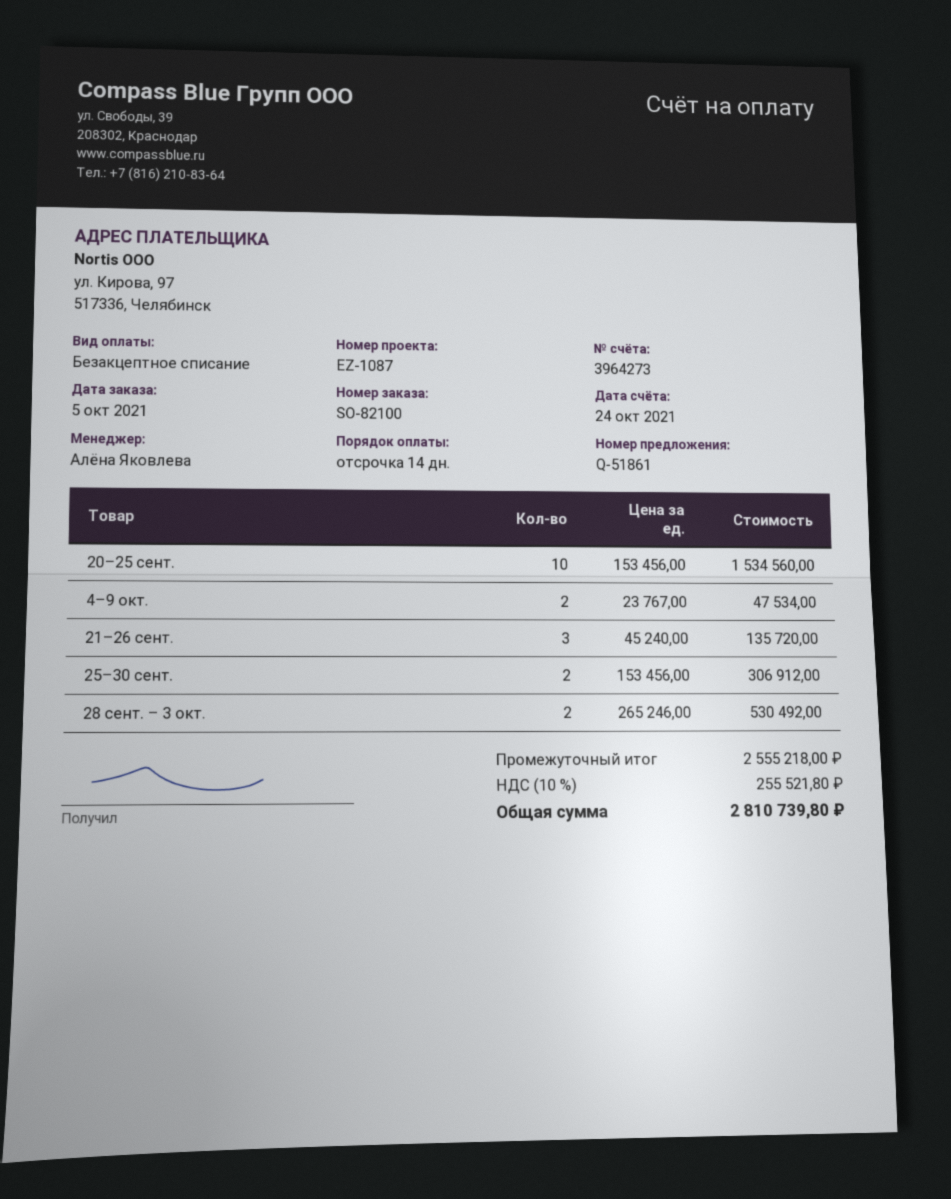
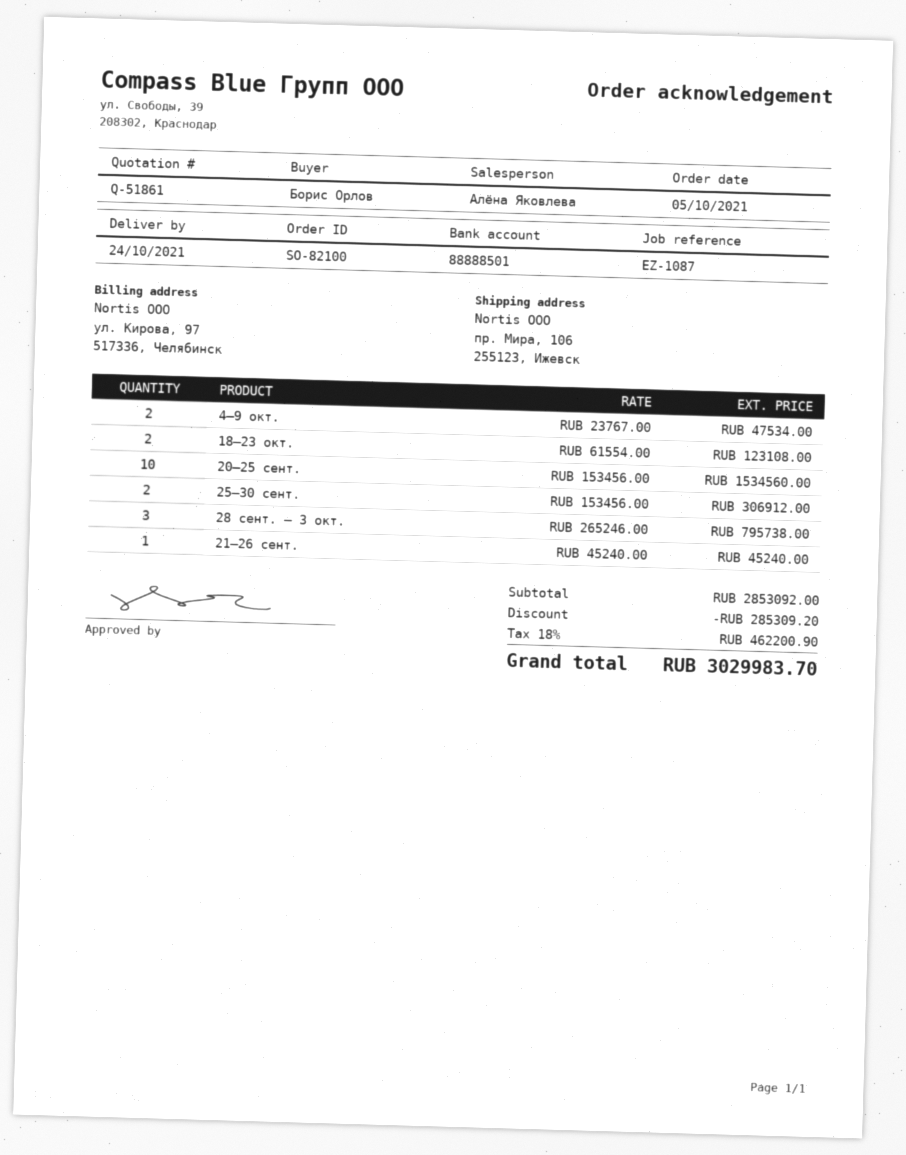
21–26 сент.: 3 x 45240.00 = 135720.00 -> 1 x 45240.00 = 45240.00
28 сент. – 3 окт.: 2 x 265246.00 = 530492.00 -> 3 x 265246.00 = 795738.00
18–23 окт.: none -> 2 x 61554.00 = 123108.00
subtotal: 2555218.00 -> 2853092.00
discount: none -> 285309.20
tax: 10% = 255521.80 -> 18% = 462200.90
total: 2810739.80 -> 3029983.70

